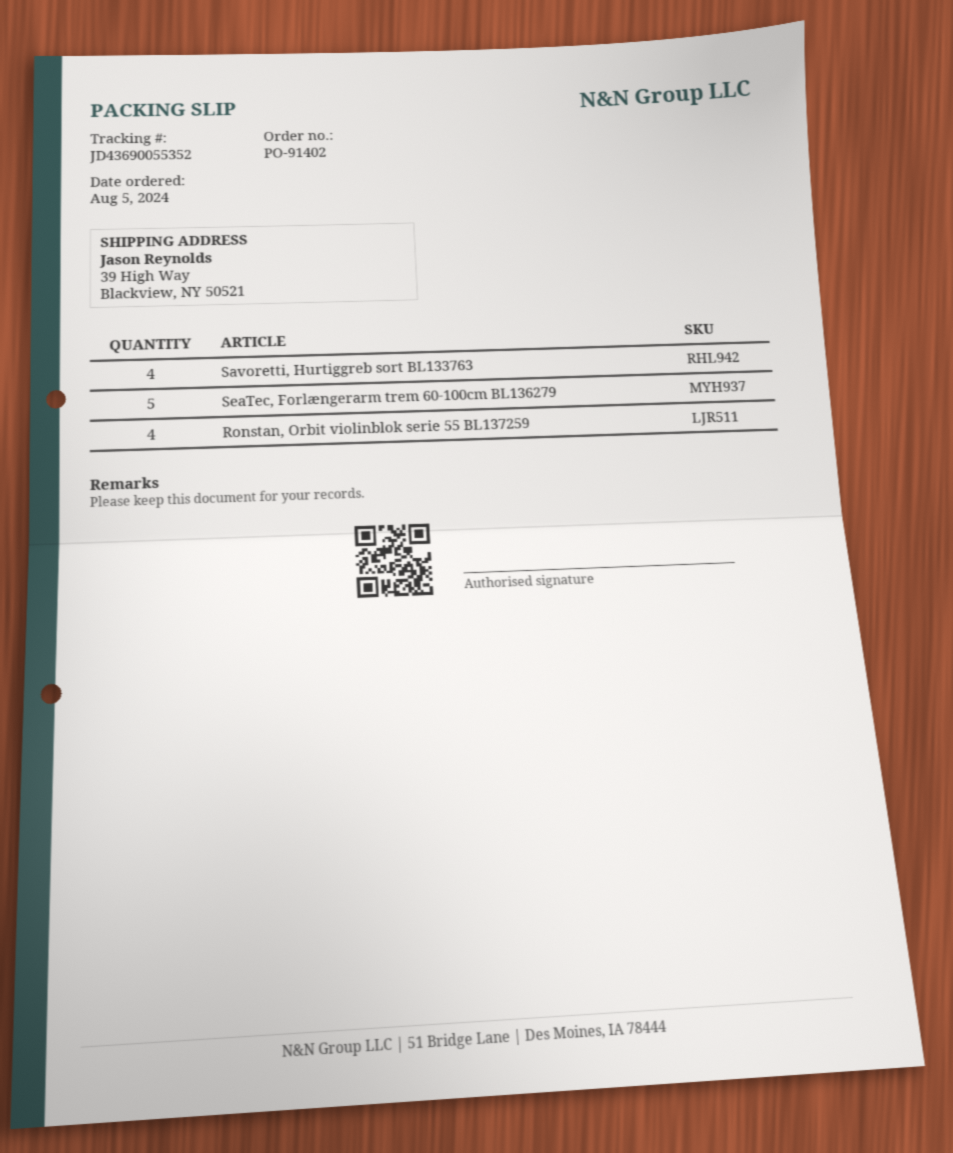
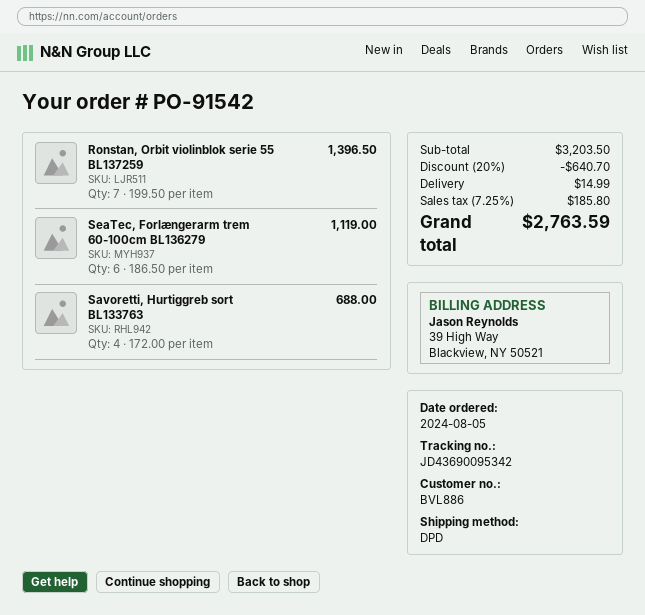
order number: PO-91402 -> PO-91542
tracking number: JD43690055352 -> JD43690095342
SeaTec, Forlængerarm trem 60-100cm BL136279: 5 -> 6
Ronstan, Orbit violinblok serie 55 BL137259: 4 -> 7

